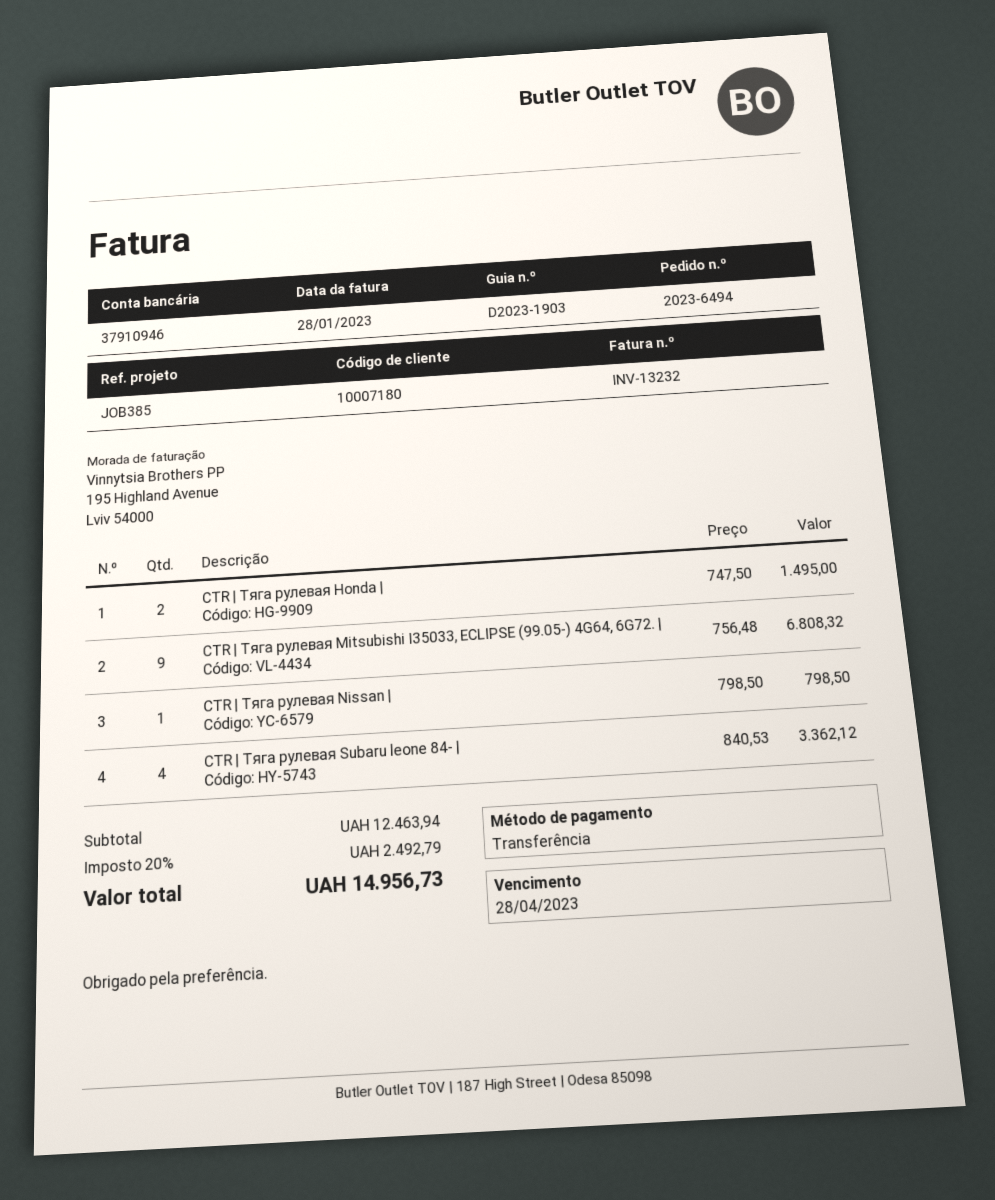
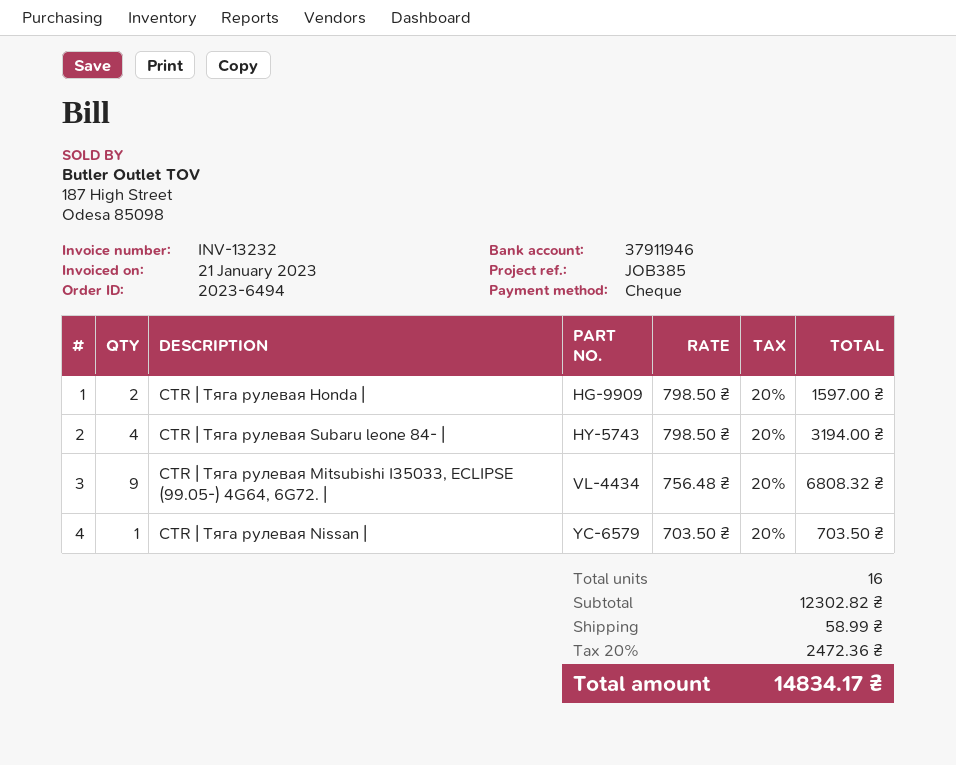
invoice date: 2023-01-28 -> 2023-01-21
payment method: bank transfer -> cheque
bank account: 37910946 -> 37911946
CTR | Тяга рулевая Honda |: 2 x 747.50 = 1495.00 -> 2 x 798.50 = 1597.00
CTR | Тяга рулевая Nissan |: 1 x 798.50 = 798.50 -> 1 x 703.50 = 703.50
CTR | Тяга рулевая Subaru leone 84- |: 4 x 840.53 = 3362.12 -> 4 x 798.50 = 3194.00
subtotal: 12463.94 -> 12302.82
shipping: none -> 58.99
tax: 20% = 2492.79 -> 20% = 2472.36
total: 14956.73 -> 14834.17

